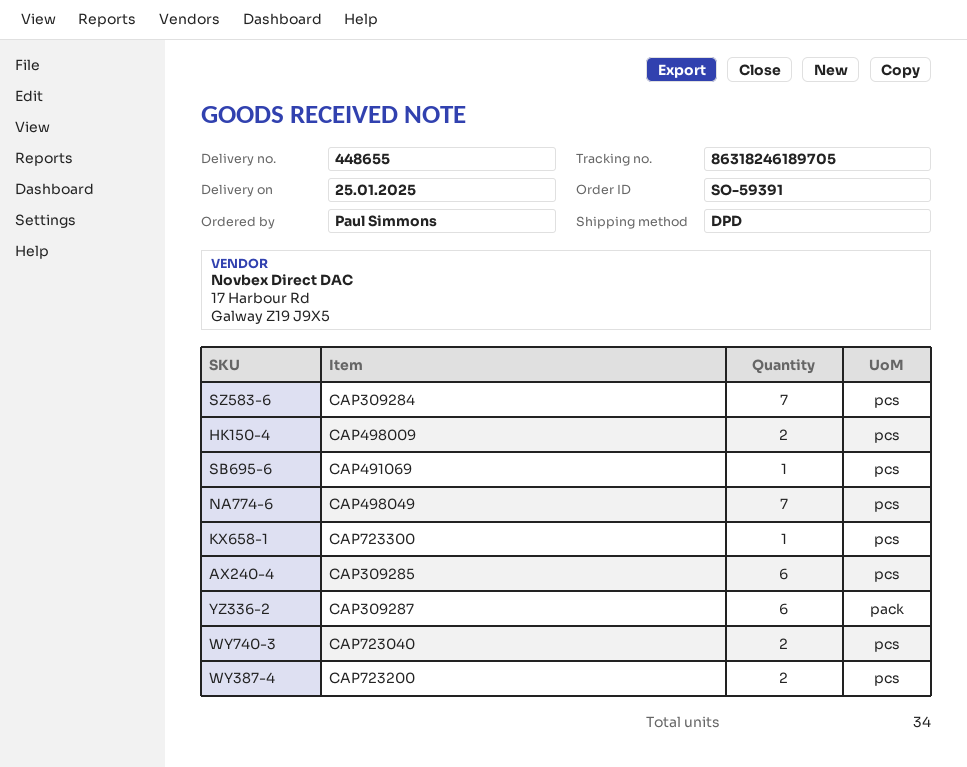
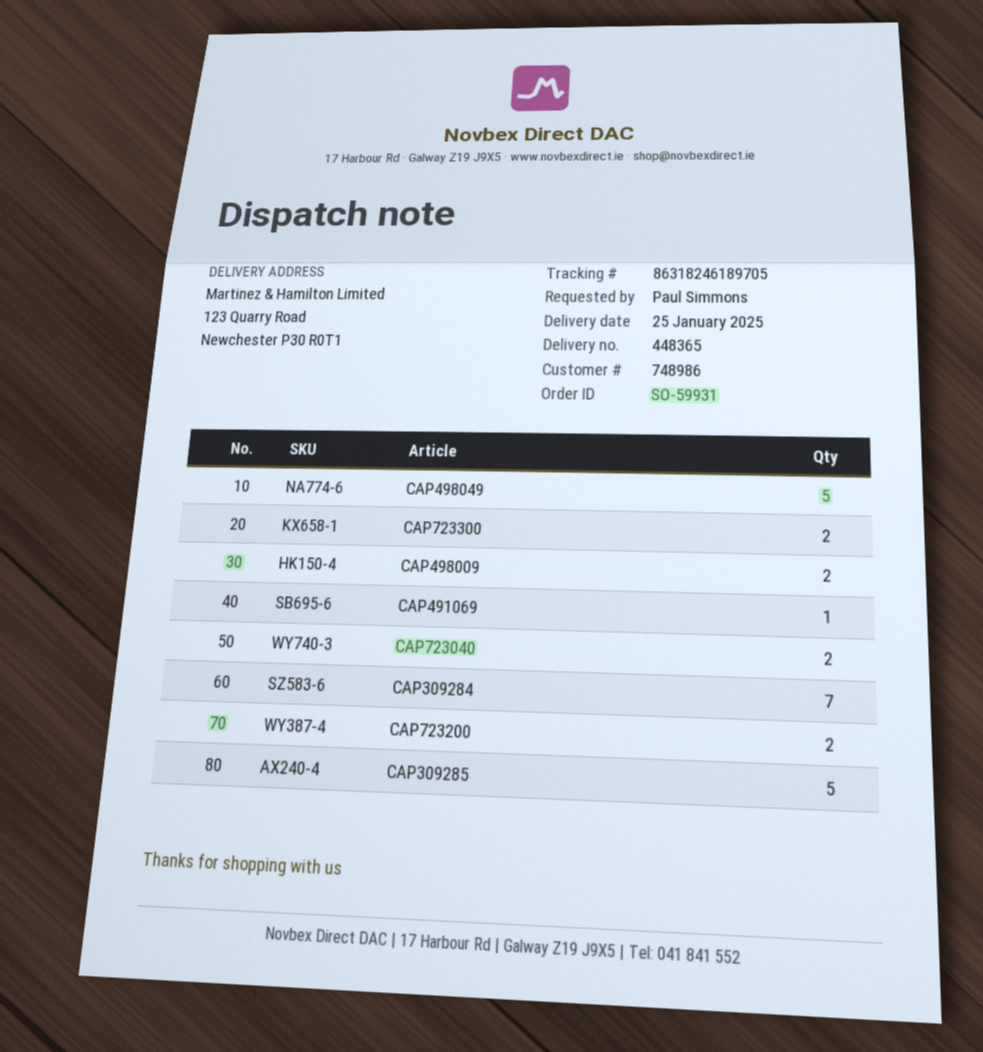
order number: SO-59391 -> SO-59931
delivery note number: 448655 -> 448365
CAP498049: 7 -> 5
CAP723300: 1 -> 2
CAP309285: 6 -> 5
CAP309287: 6 -> none

